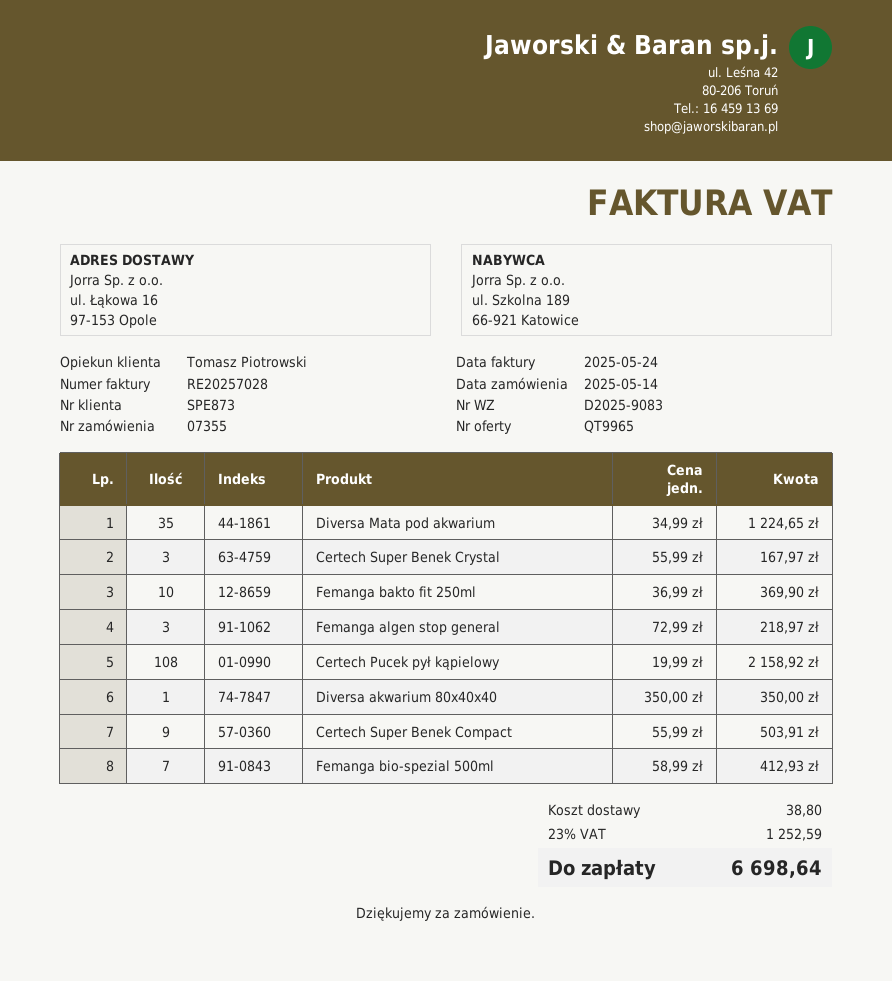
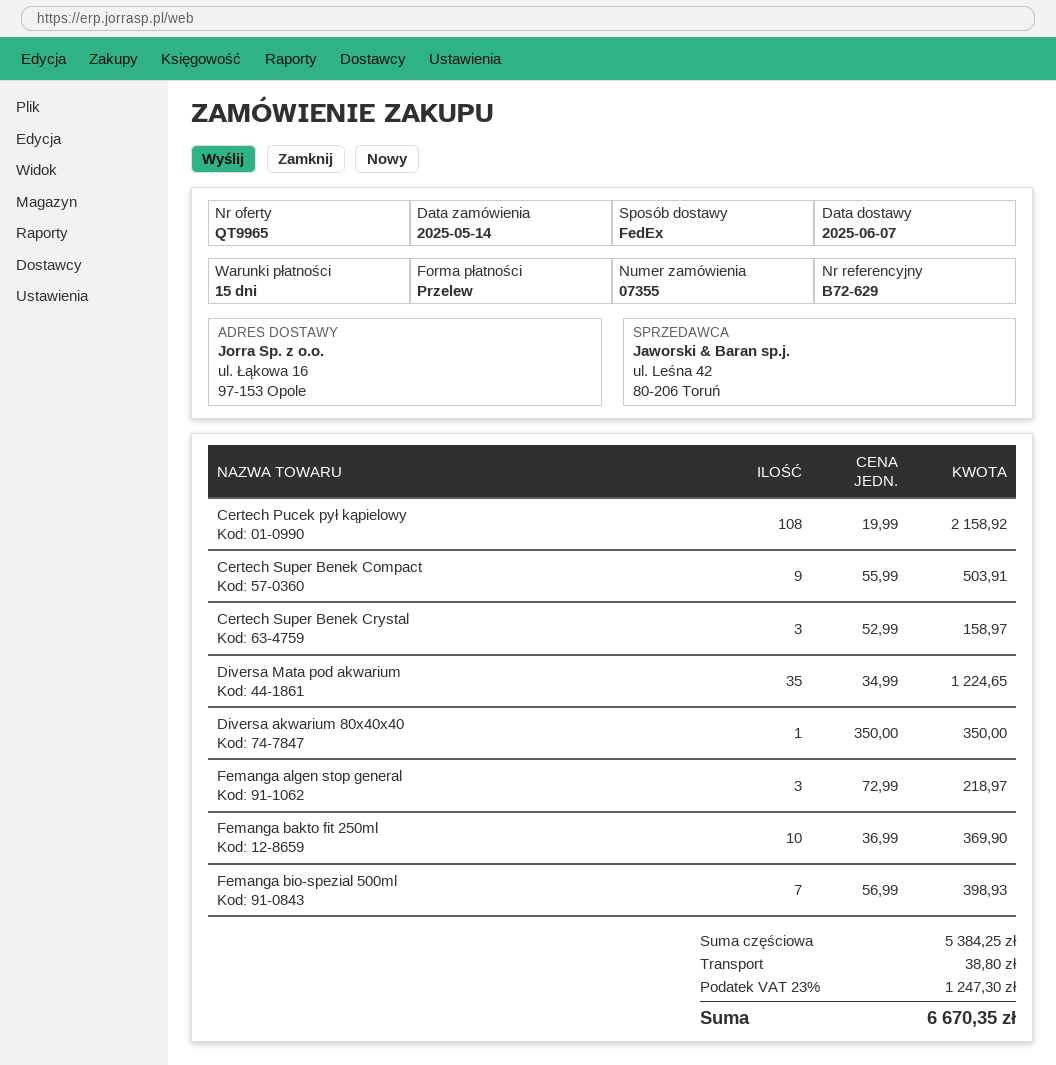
Certech Super Benek Crystal: 3 x 55.99 = 167.97 -> 3 x 52.99 = 158.97
Femanga bio-spezial 500ml: 7 x 58.99 = 412.93 -> 7 x 56.99 = 398.93
tax: 23% = 1252.59 -> 23% = 1247.30
total: 6698.64 -> 6670.35

